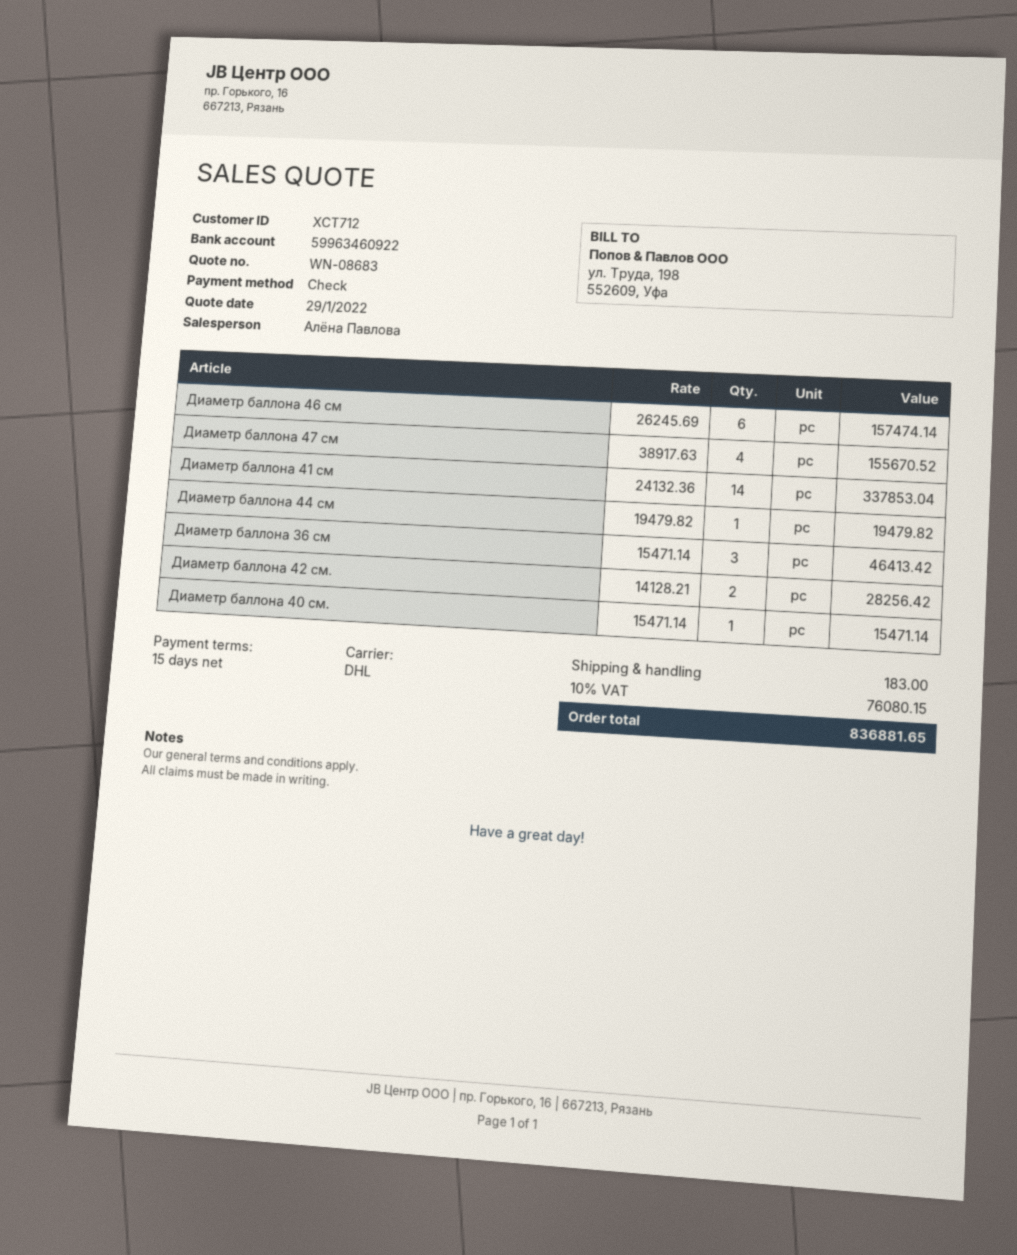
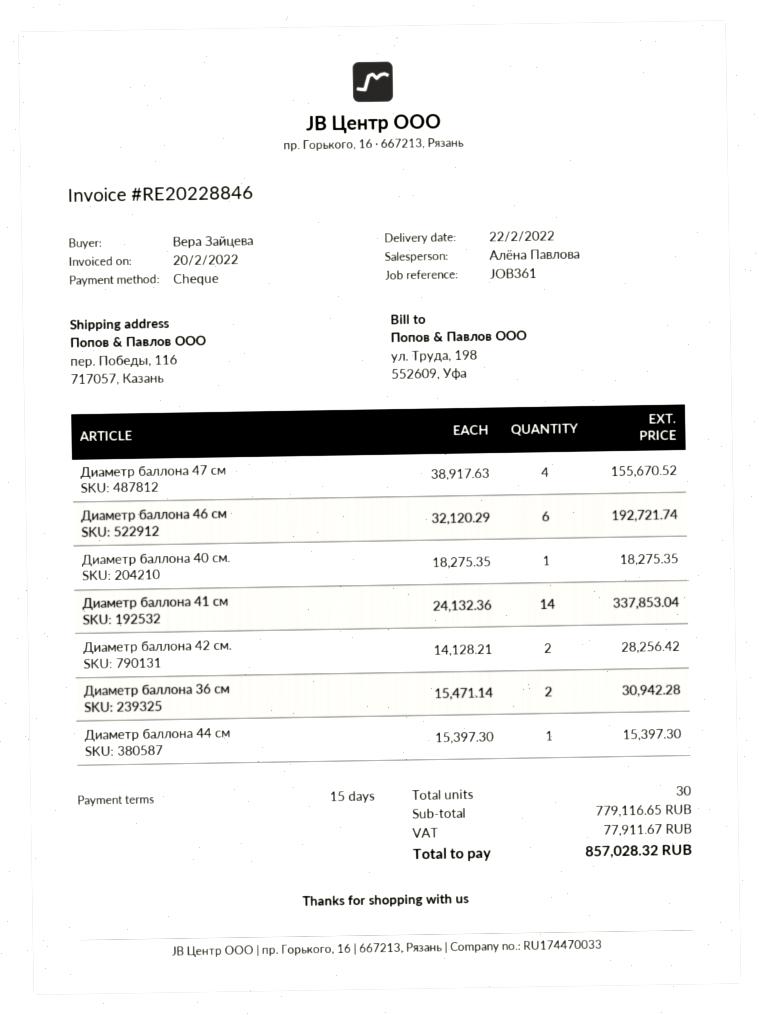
Диаметр баллона 46 см: 6 x 26245.69 = 157474.14 -> 6 x 32120.29 = 192721.74
Диаметр баллона 44 см: 1 x 19479.82 = 19479.82 -> 1 x 15397.30 = 15397.30
Диаметр баллона 36 см: 3 x 15471.14 = 46413.42 -> 2 x 15471.14 = 30942.28
Диаметр баллона 40 см.: 1 x 15471.14 = 15471.14 -> 1 x 18275.35 = 18275.35
shipping: 183.00 -> none
tax: 76080.15 -> 77911.67
total: 836881.65 -> 857028.32

